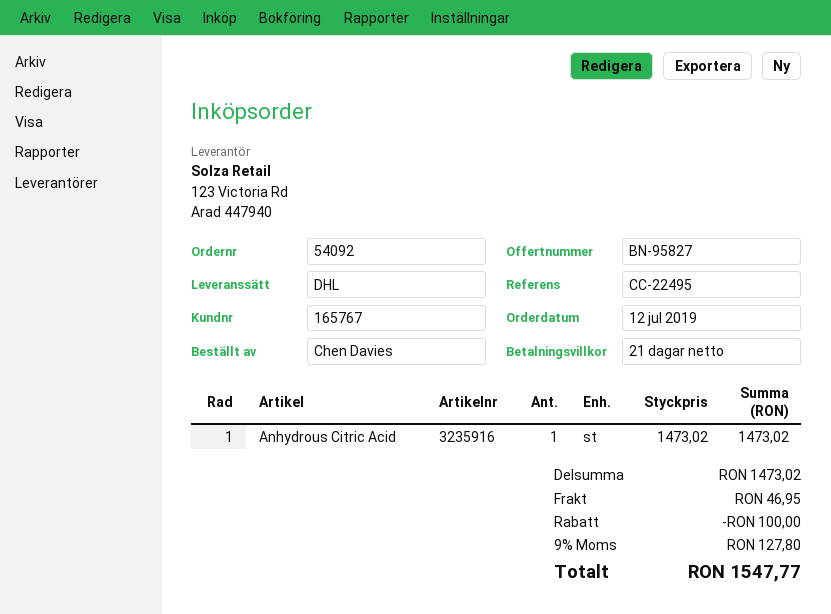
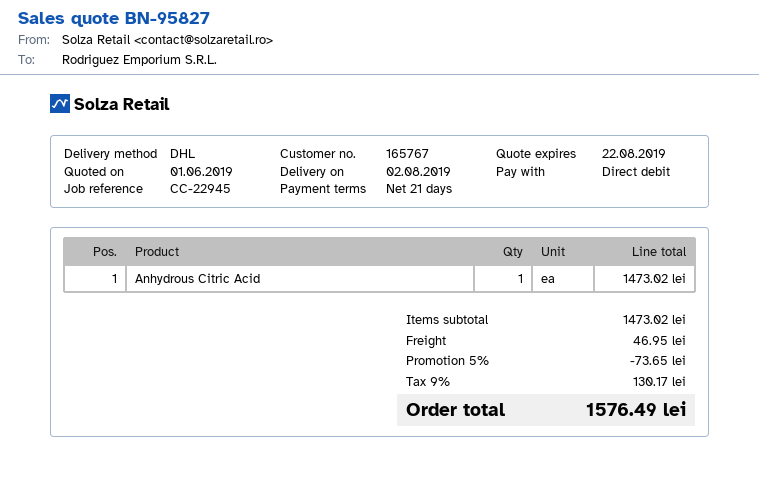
reference: CC-22495 -> CC-22945
discount: 100.00 -> 73.65
tax: 9% = 127.80 -> 9% = 130.17
total: 1547.77 -> 1576.49

